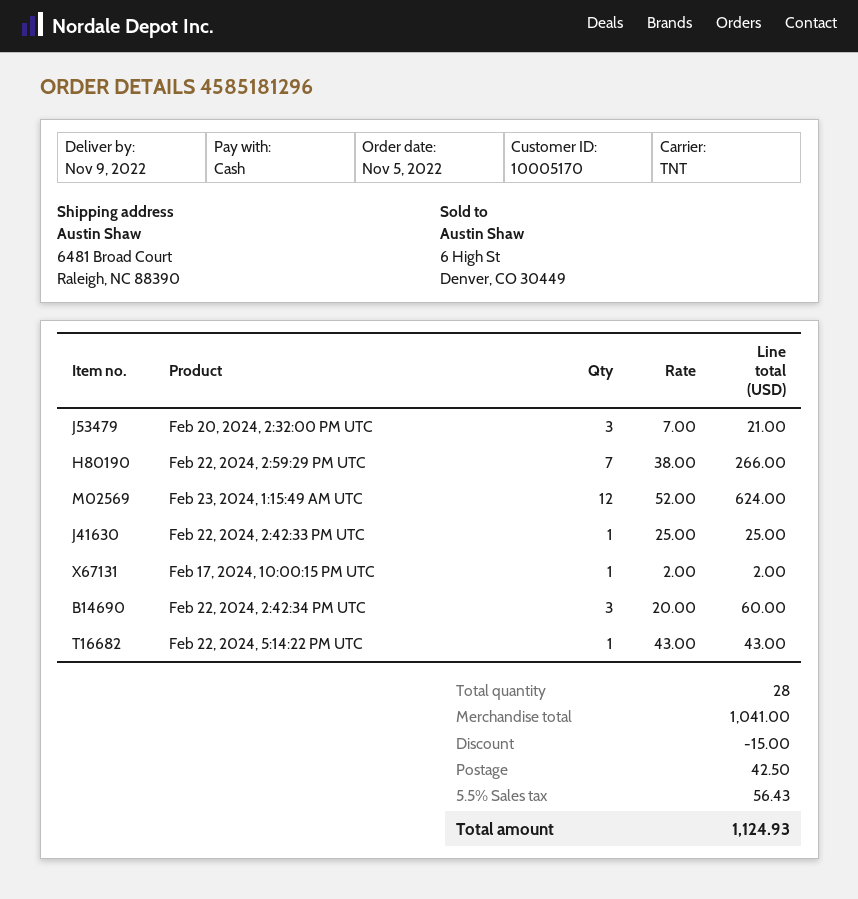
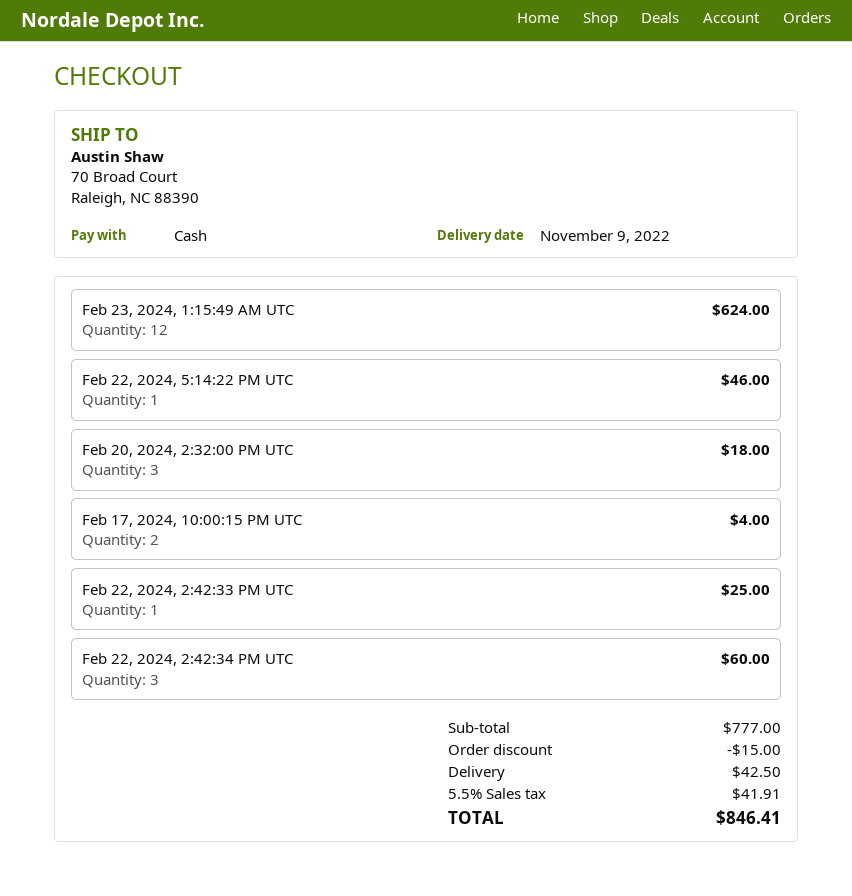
ship to: 6481 Broad Court, Raleigh, NC 88390 -> 70 Broad Court, Raleigh, NC 88390
Feb 20, 2024, 2:32:00 PM UTC: 3 for 21.00 -> 3 for 18.00
Feb 22, 2024, 2:59:29 PM UTC: 7 for 266.00 -> none
Feb 17, 2024, 10:00:15 PM UTC: 1 for 2.00 -> 2 for 4.00
Feb 22, 2024, 5:14:22 PM UTC: 1 for 43.00 -> 1 for 46.00
subtotal: 1041.00 -> 777.00
tax: 5.5% = 56.43 -> 5.5% = 41.91
total: 1124.93 -> 846.41

